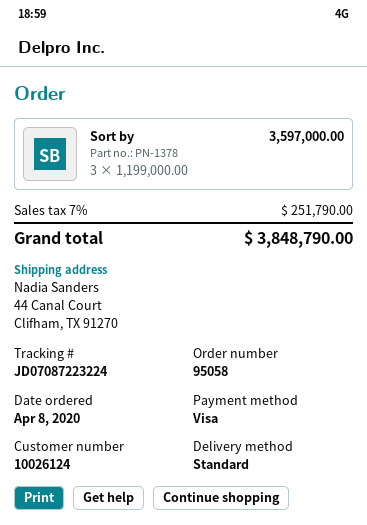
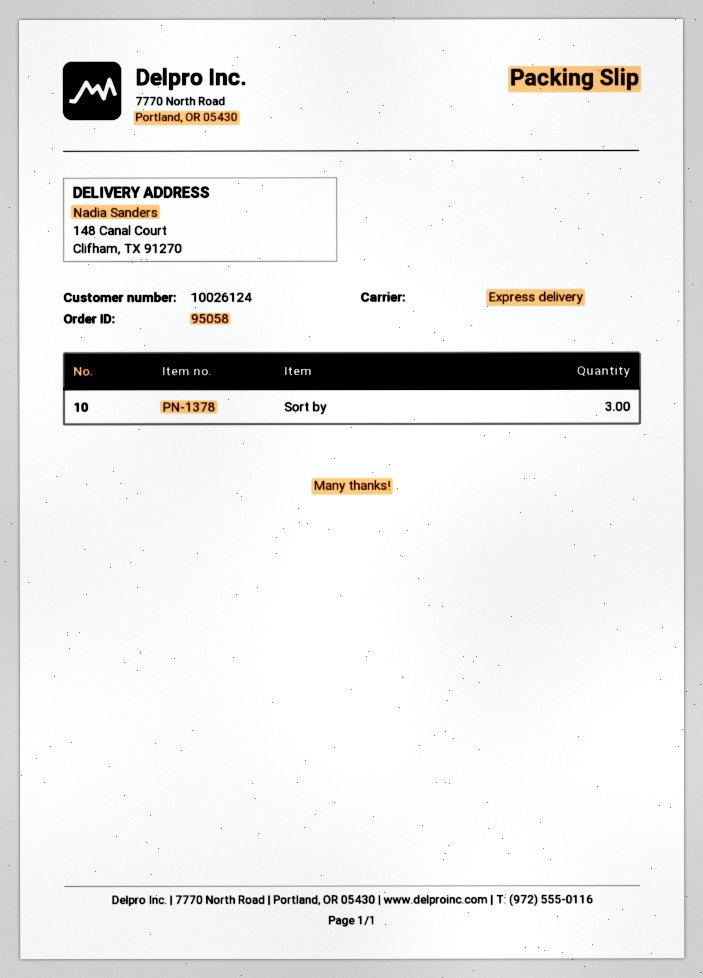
shipping method: standard -> express
ship to: 44 Canal Court, Clifham, TX 91270 -> 148 Canal Court, Clifham, TX 91270

